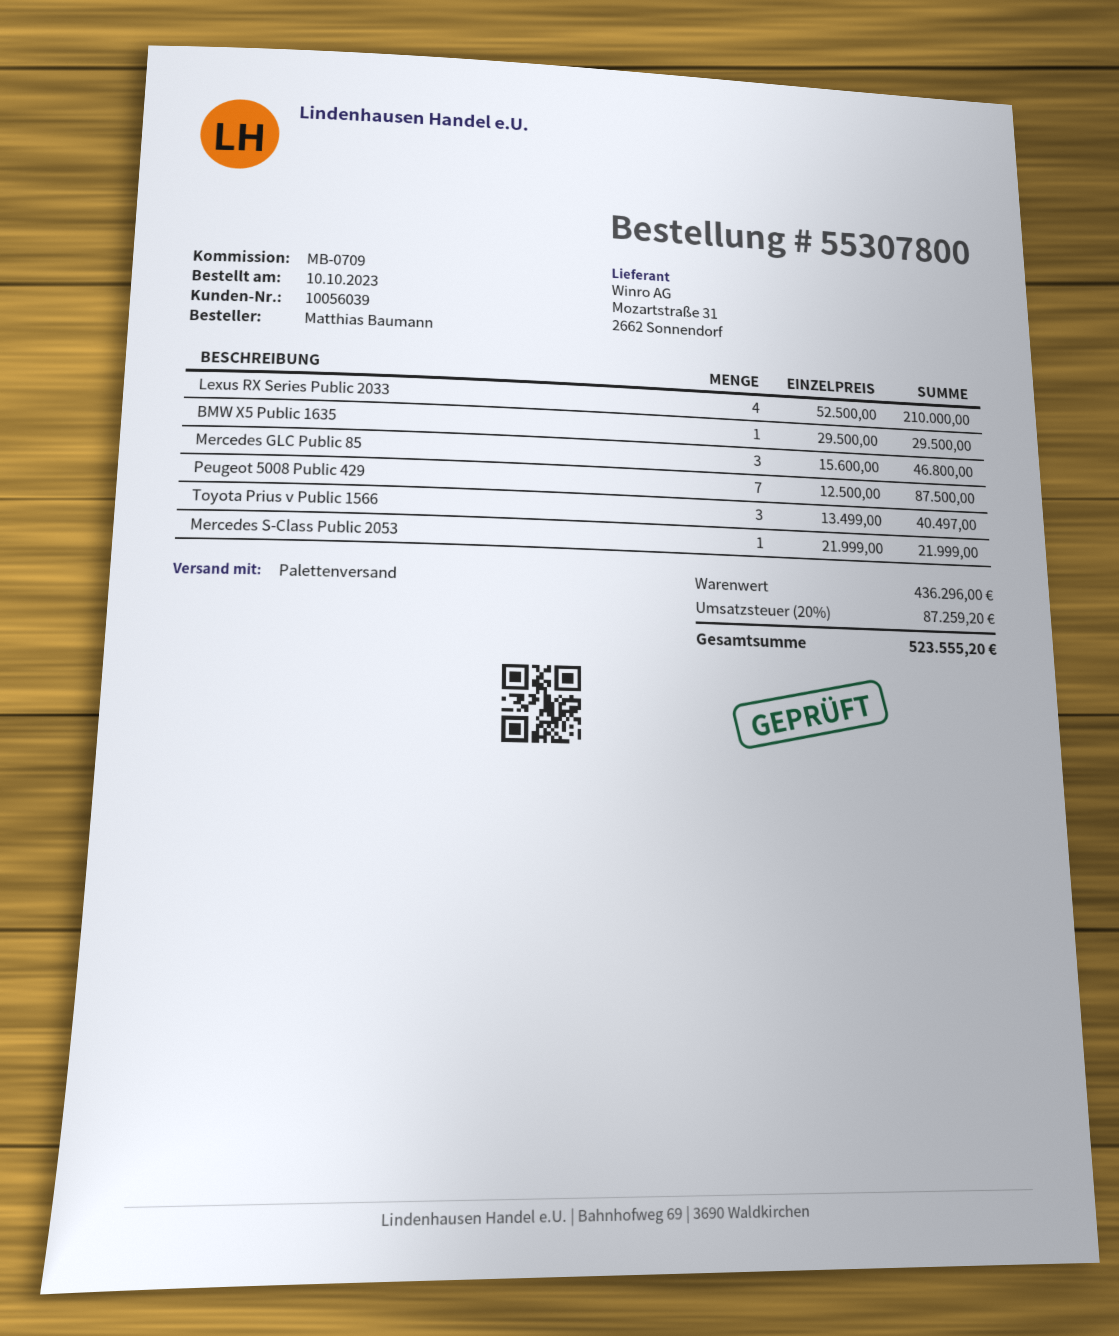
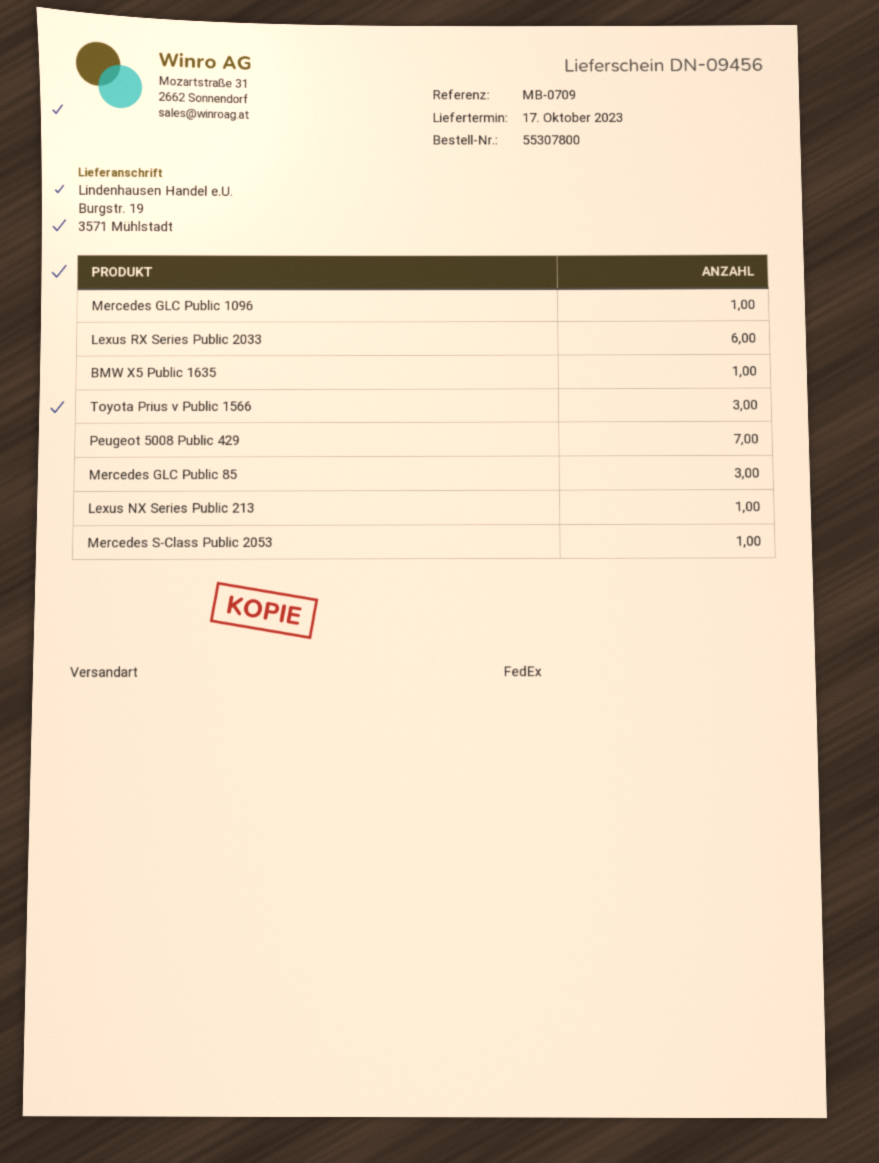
shipping method: pallet freight -> FedEx
Lexus RX Series Public 2033: 4 -> 6
Mercedes GLC Public 1096: none -> 1
Lexus NX Series Public 213: none -> 1

